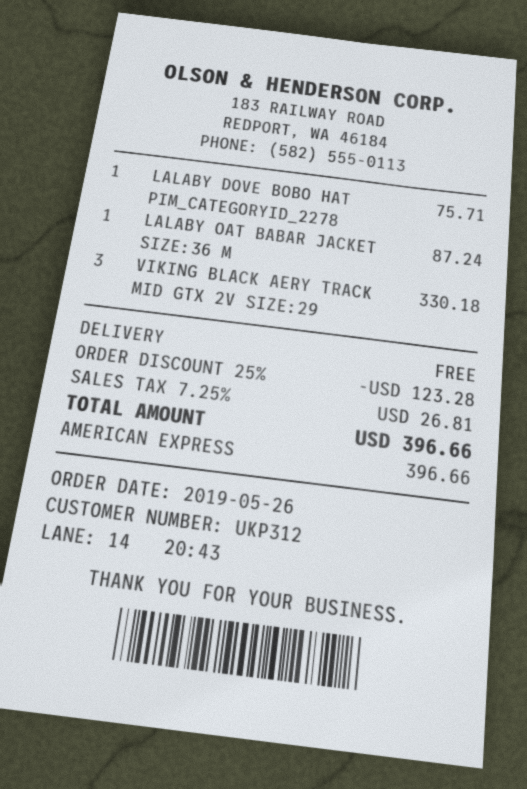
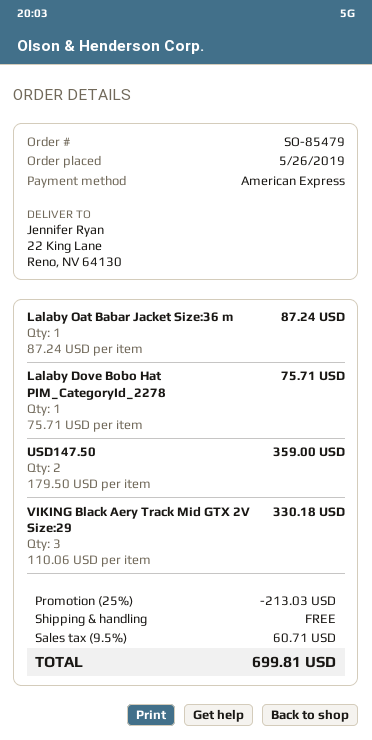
USD147.50: none -> 2 for 359.00
discount: 25% = 123.28 -> 25% = 213.03
tax: 7.25% = 26.81 -> 9.5% = 60.71
total: 396.66 -> 699.81

